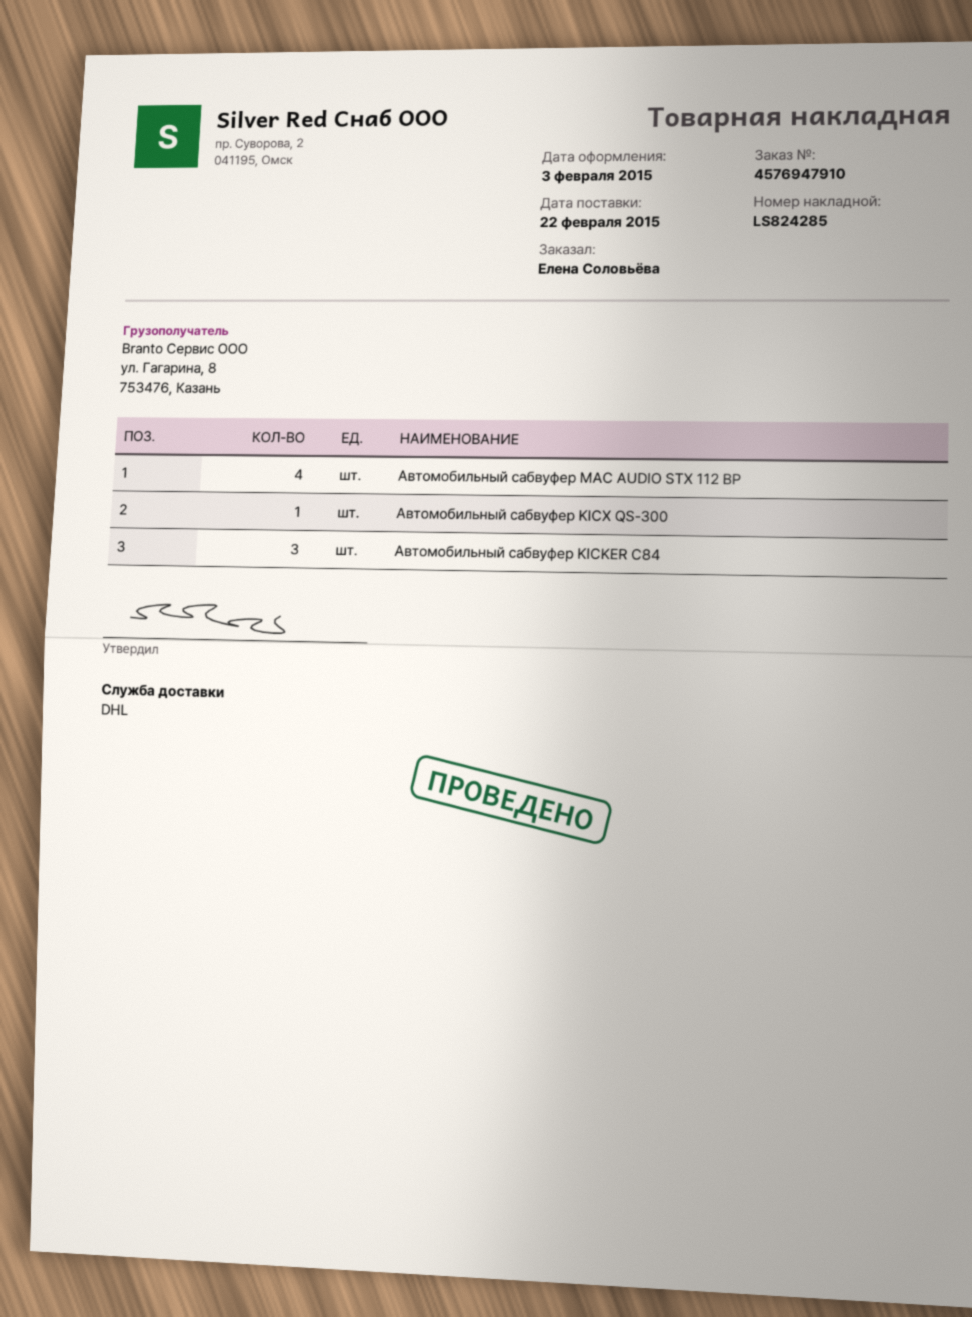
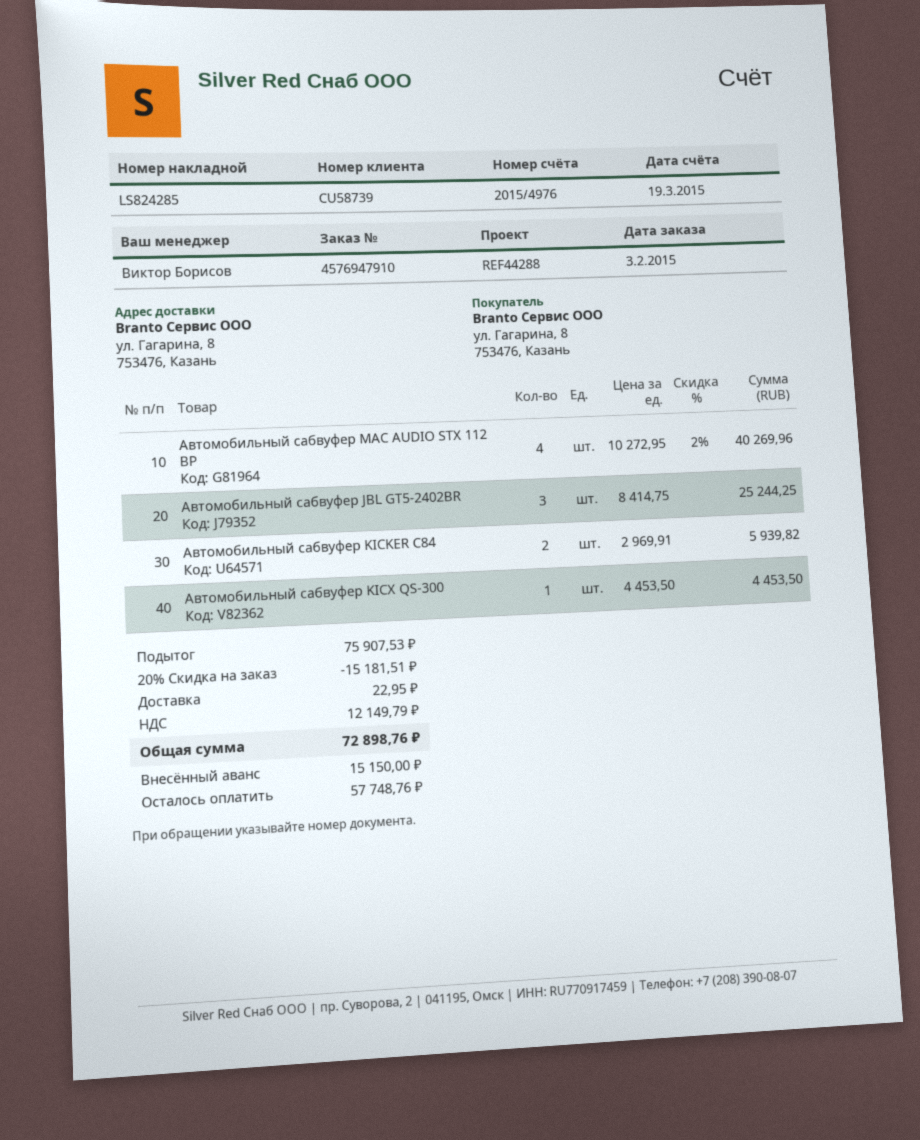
Автомобильный сабвуфер KICKER C84: 3 -> 2
Автомобильный сабвуфер JBL GT5-2402BR: none -> 3

